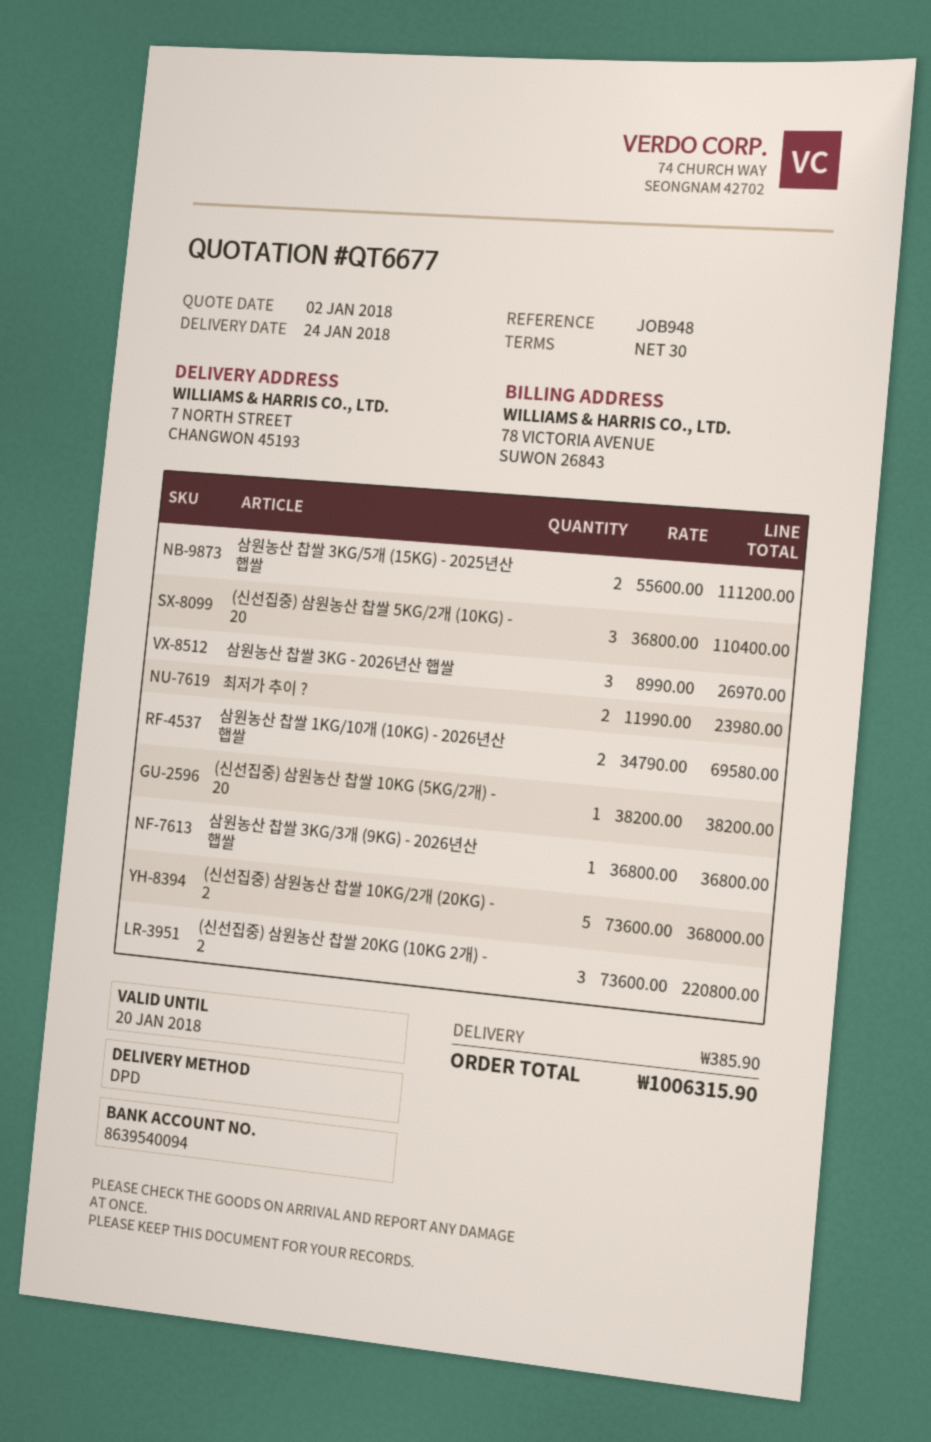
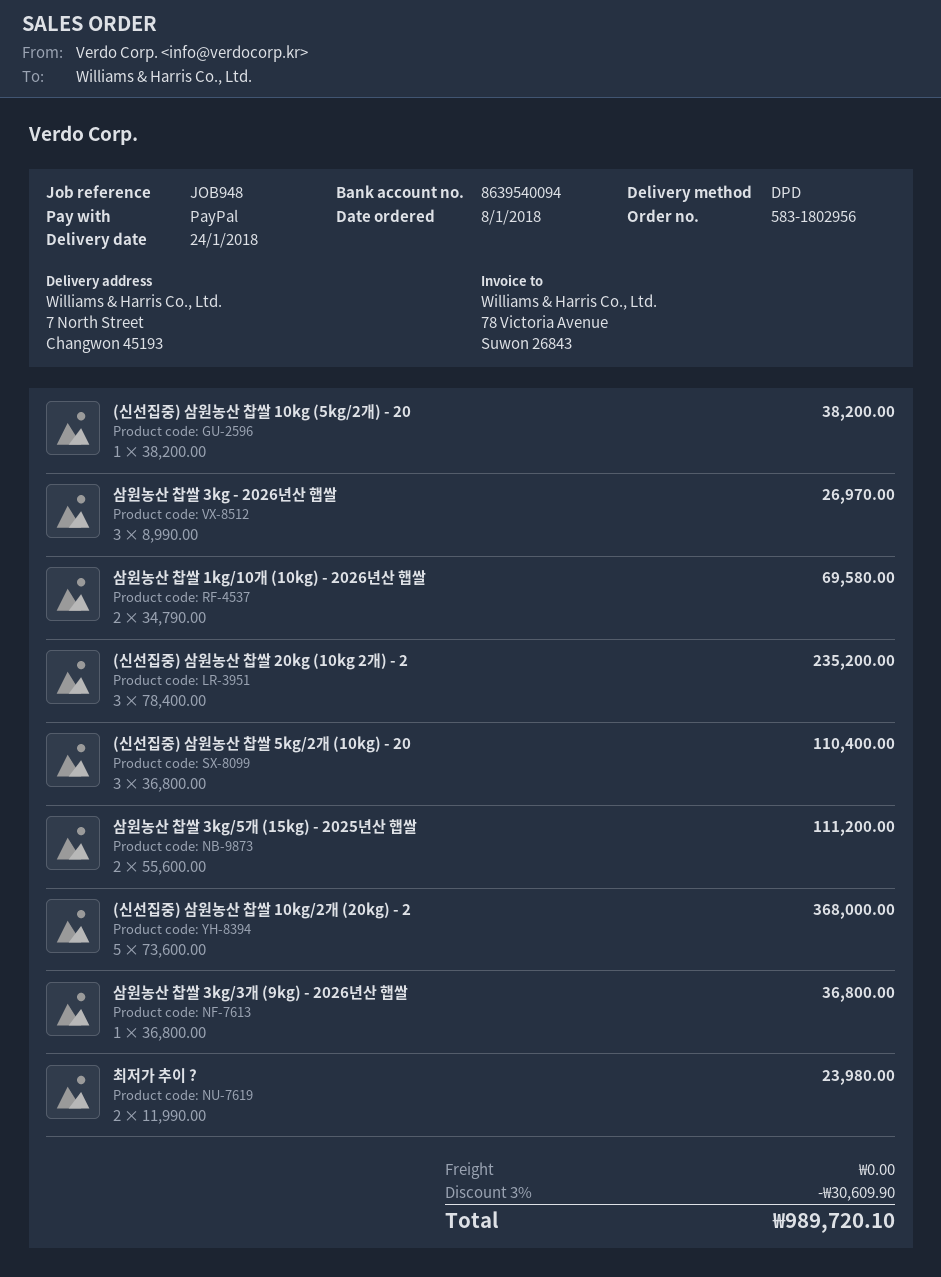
(신선집중) 삼원농산 찹쌀 20KG (10KG 2개) - 2: 3 x 73600.00 = 220800.00 -> 3 x 78400.00 = 235200.00
discount: none -> 3% = 30609.90
shipping: 385.90 -> 0.00
total: 1006315.90 -> 989720.10

